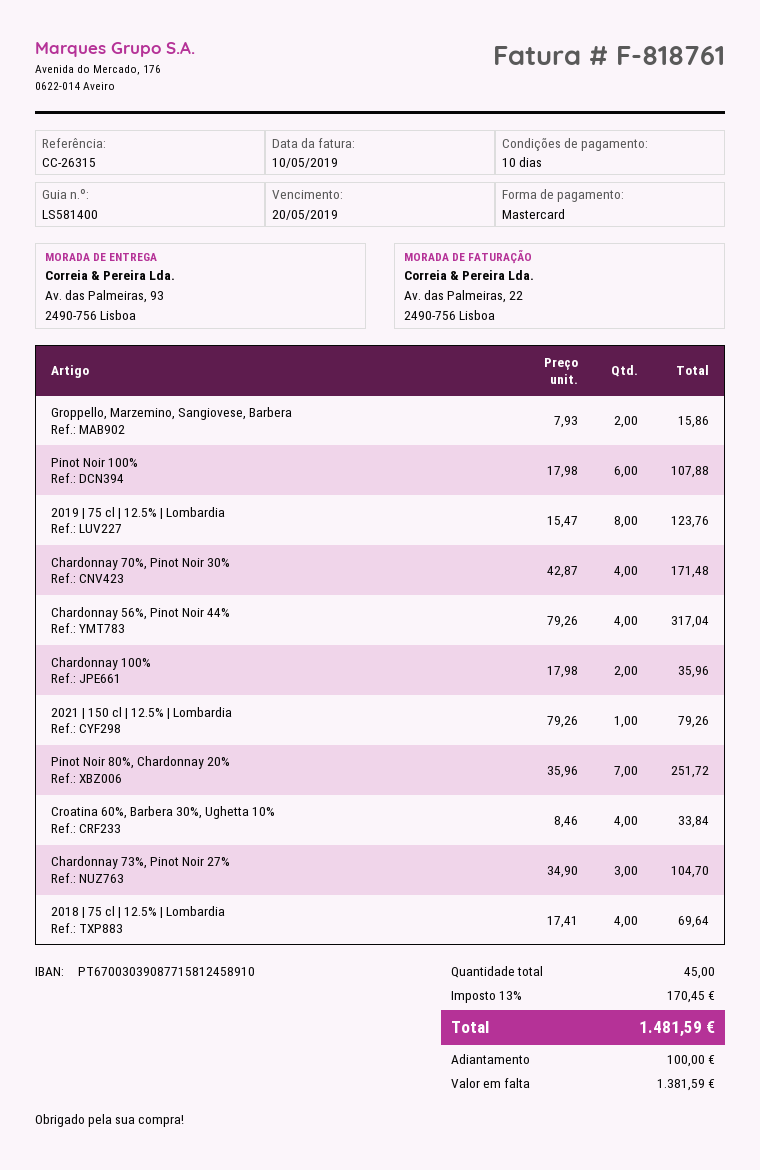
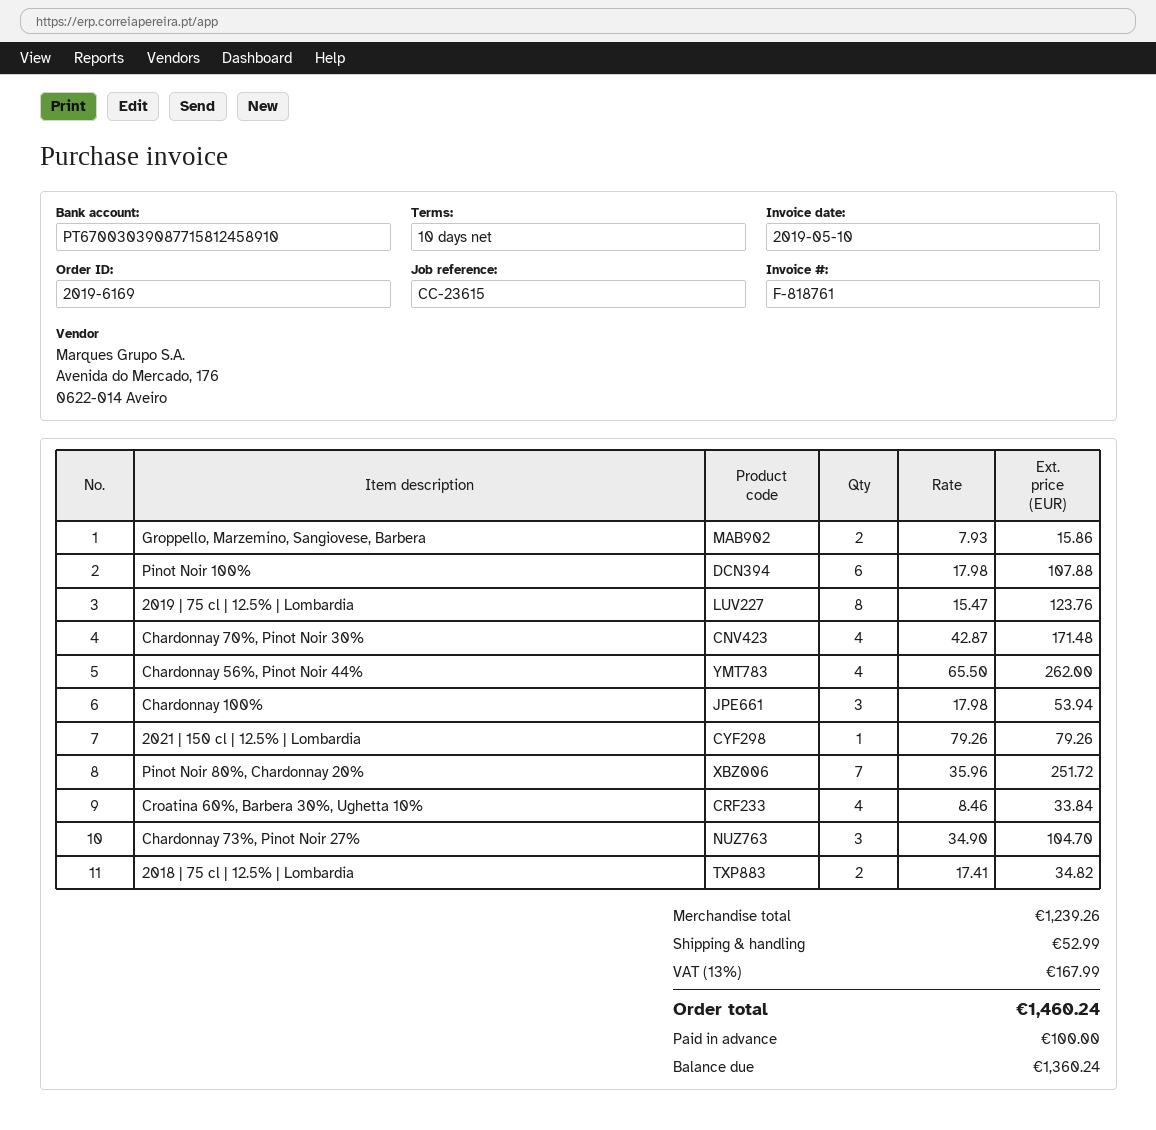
reference: CC-26315 -> CC-23615
Chardonnay 56%, Pinot Noir 44%: 4 x 79.26 = 317.04 -> 4 x 65.50 = 262.00
Chardonnay 100%: 2 x 17.98 = 35.96 -> 3 x 17.98 = 53.94
2018 | 75 cl | 12.5% | Lombardia: 4 x 17.41 = 69.64 -> 2 x 17.41 = 34.82
shipping: none -> 52.99
tax: 13% = 170.45 -> 13% = 167.99
total: 1481.59 -> 1460.24
balance: 1381.59 -> 1360.24

